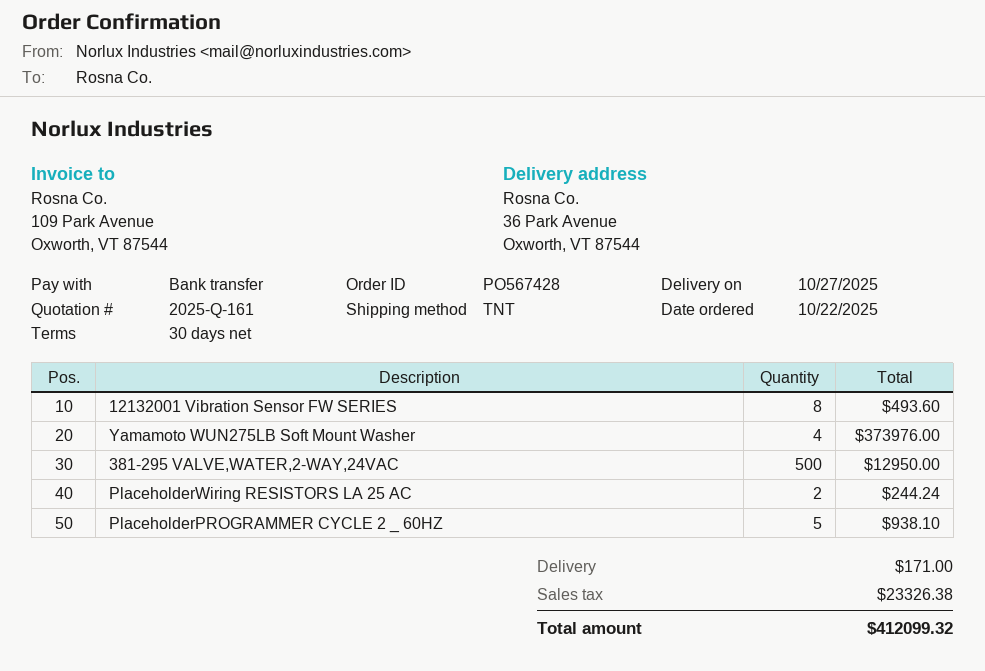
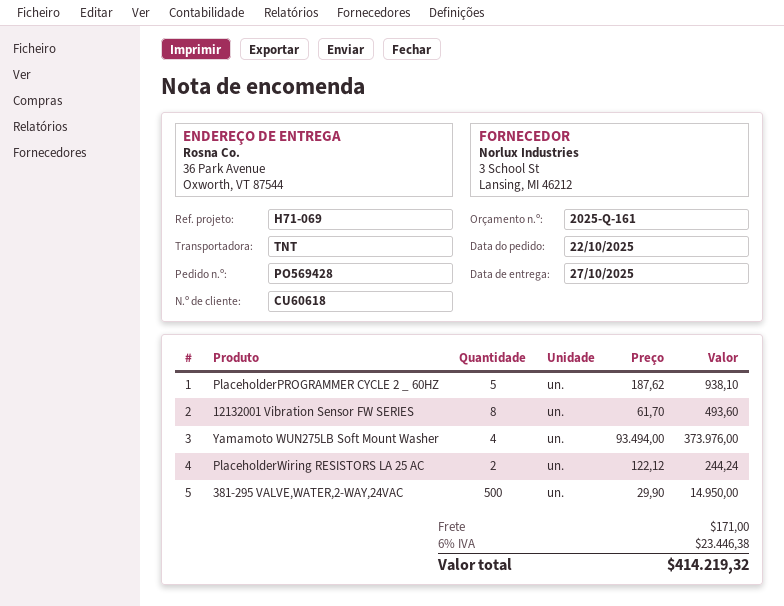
order number: PO567428 -> PO569428
381-295 VALVE,WATER,2-WAY,24VAC: 500 for 12950.00 -> 500 for 14950.00
tax: 23326.38 -> 23446.38
total: 412099.32 -> 414219.32

